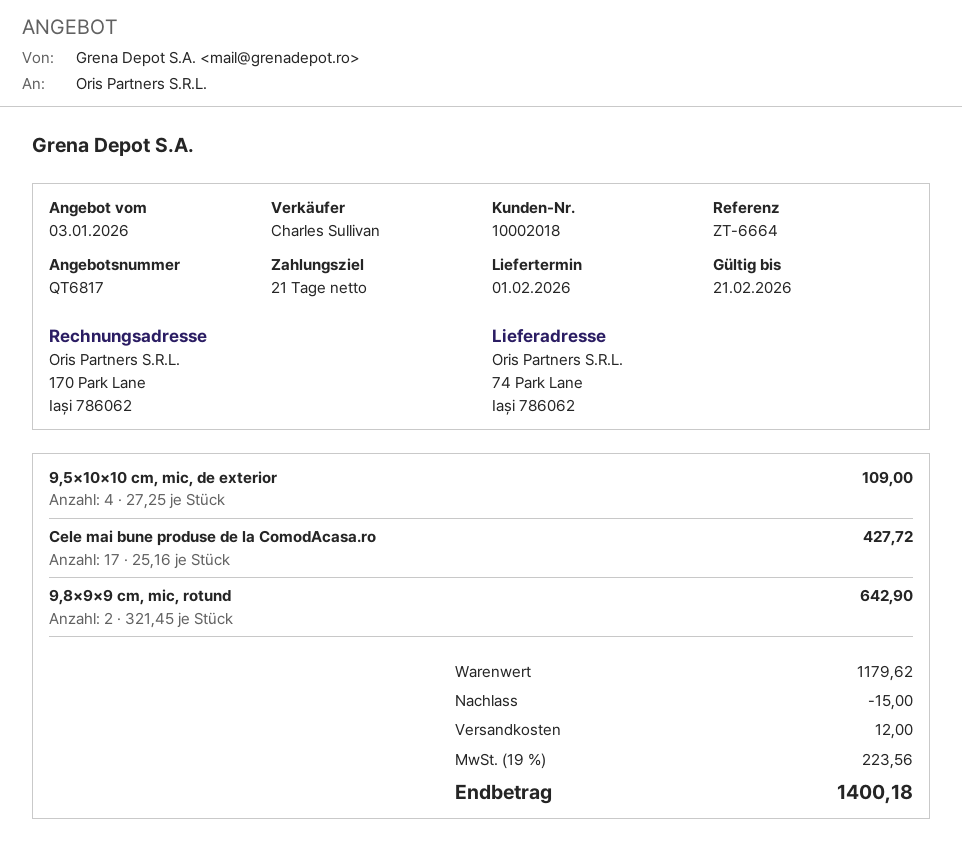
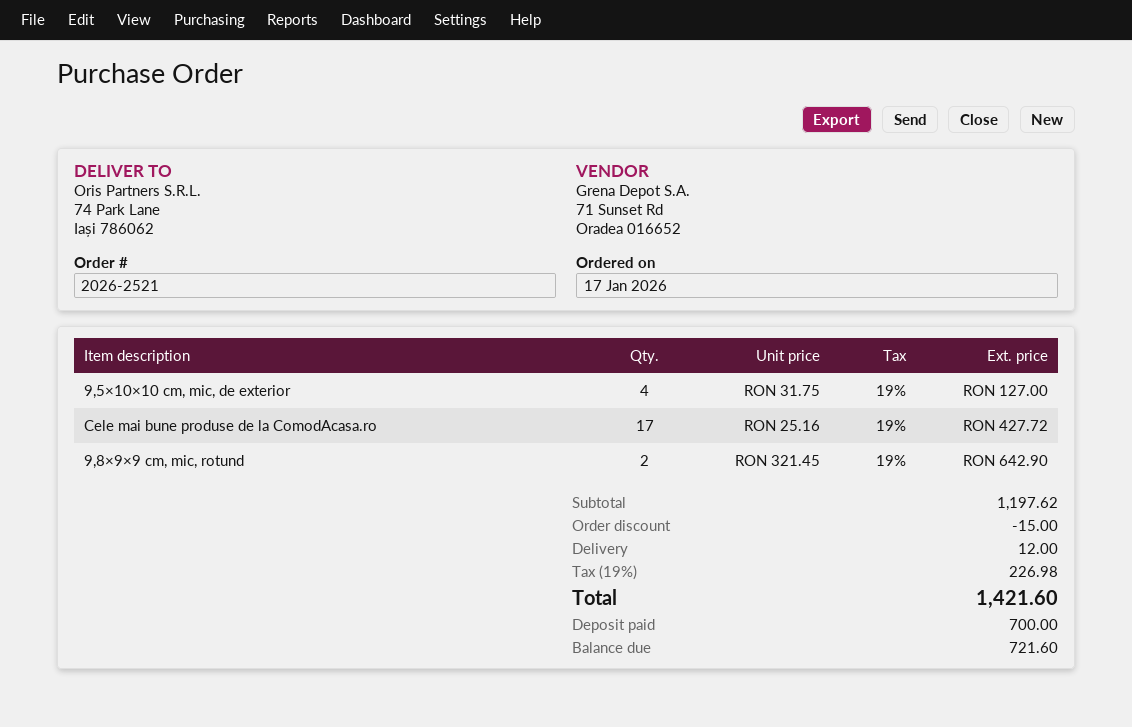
9,5×10×10 cm, mic, de exterior: 4 x 27.25 = 109.00 -> 4 x 31.75 = 127.00
subtotal: 1179.62 -> 1197.62
tax: 19% = 223.56 -> 19% = 226.98
total: 1400.18 -> 1421.60

